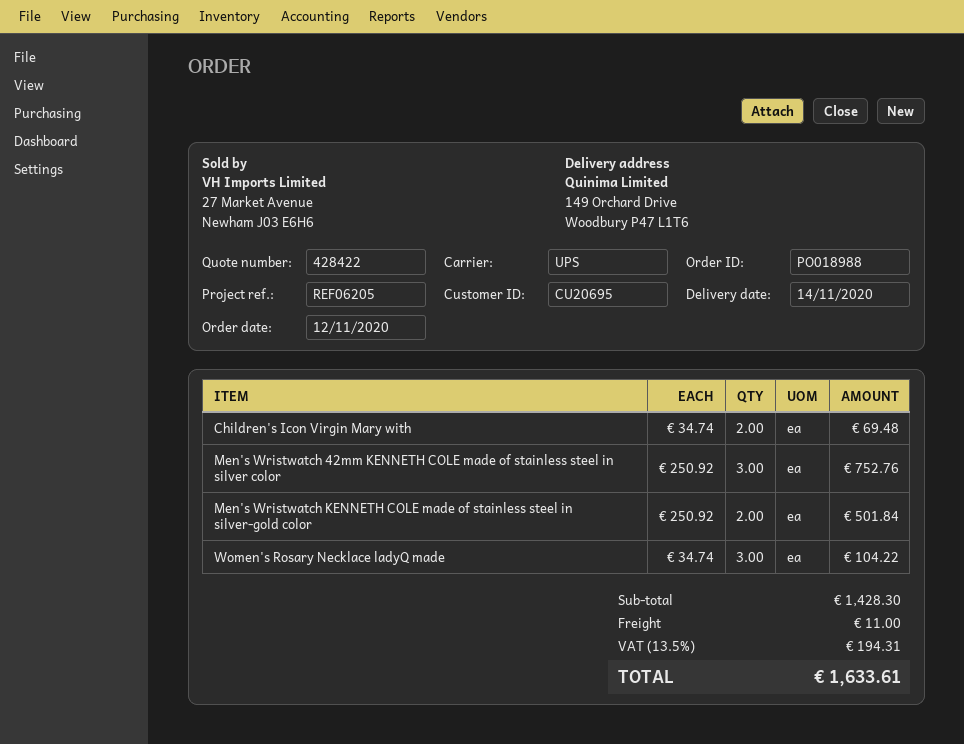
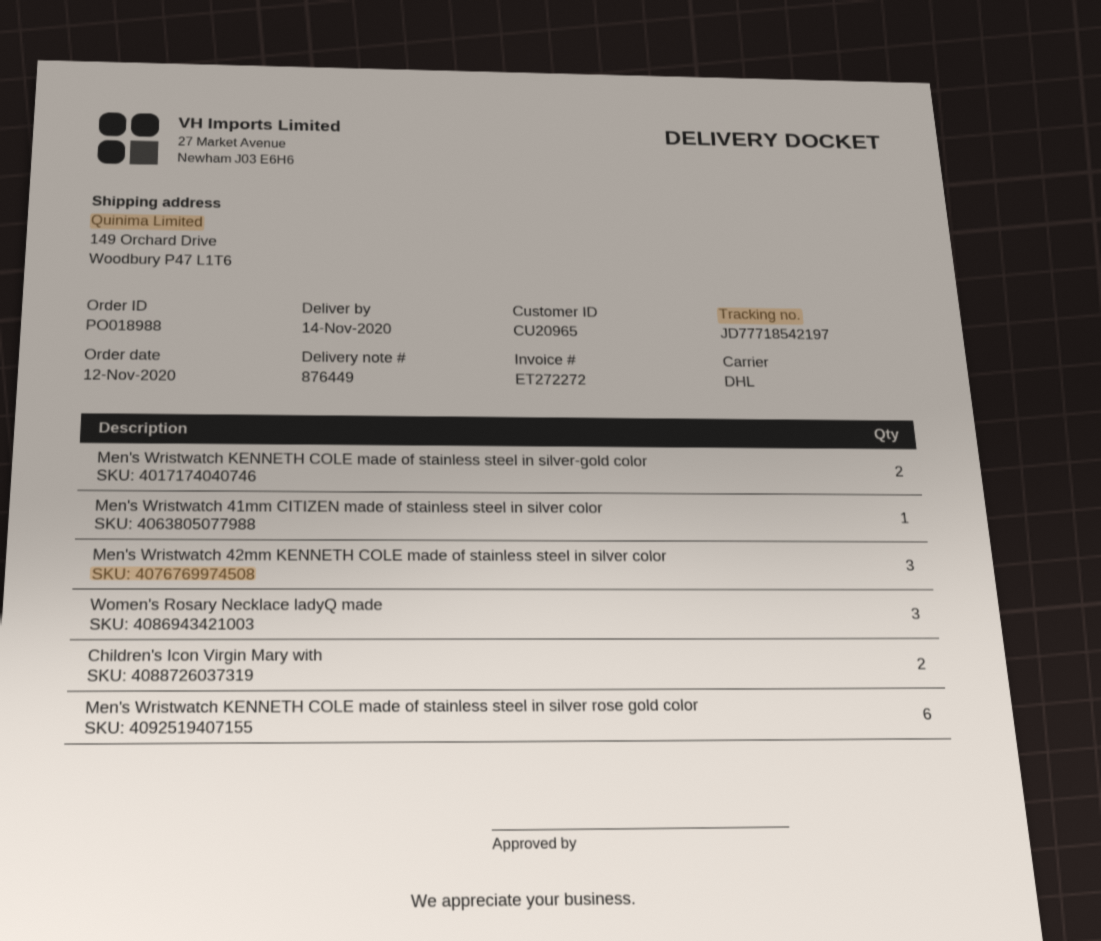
customer number: CU20695 -> CU20965
shipping method: UPS -> DHL
Men's Wristwatch 41mm CITIZEN made of stainless steel in silver color: none -> 1
Men's Wristwatch KENNETH COLE made of stainless steel in silver rose gold color: none -> 6

